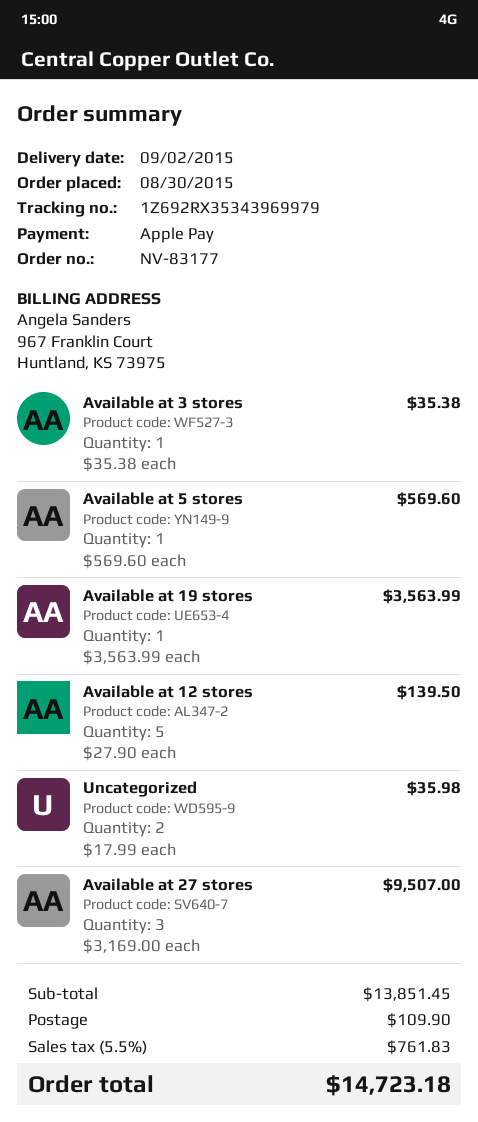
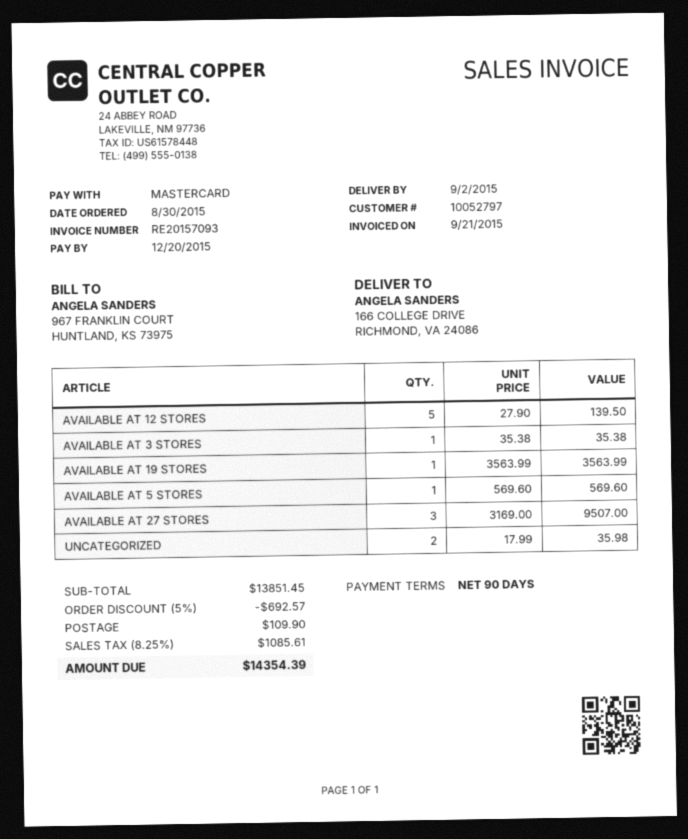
payment method: Apple Pay -> Mastercard
discount: none -> 5% = 692.57
tax: 5.5% = 761.83 -> 8.25% = 1085.61
total: 14723.18 -> 14354.39

